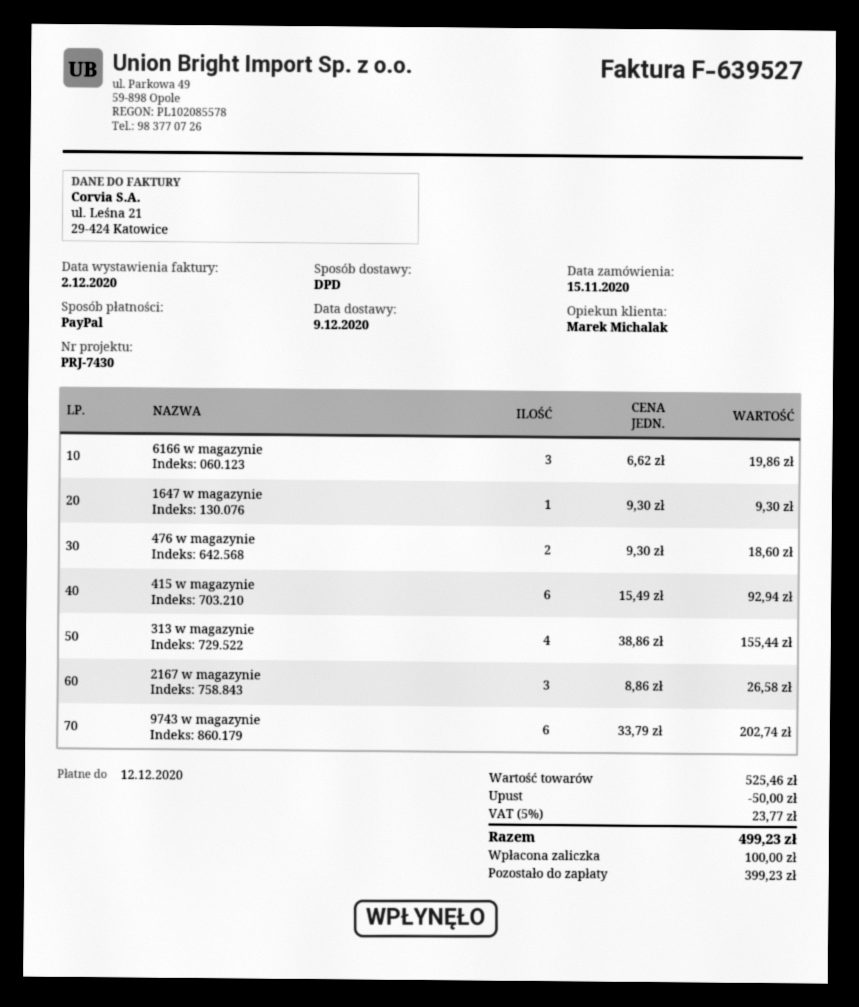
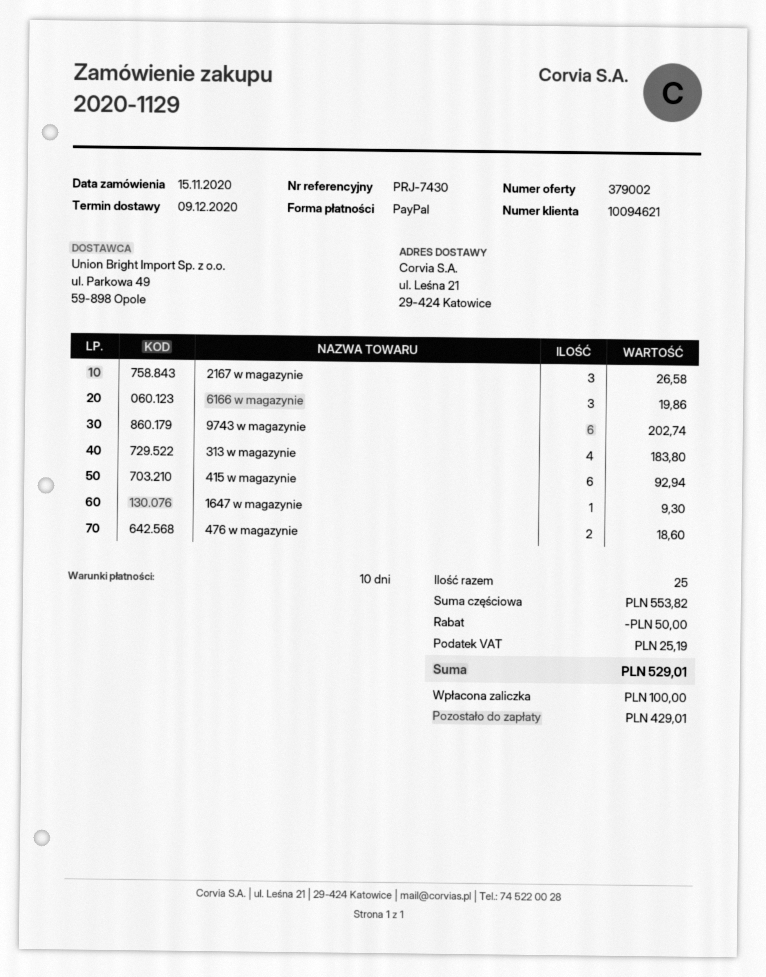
313 w magazynie: 4 for 155.44 -> 4 for 183.80
subtotal: 525.46 -> 553.82
tax: 23.77 -> 25.19
total: 499.23 -> 529.01
balance: 399.23 -> 429.01

